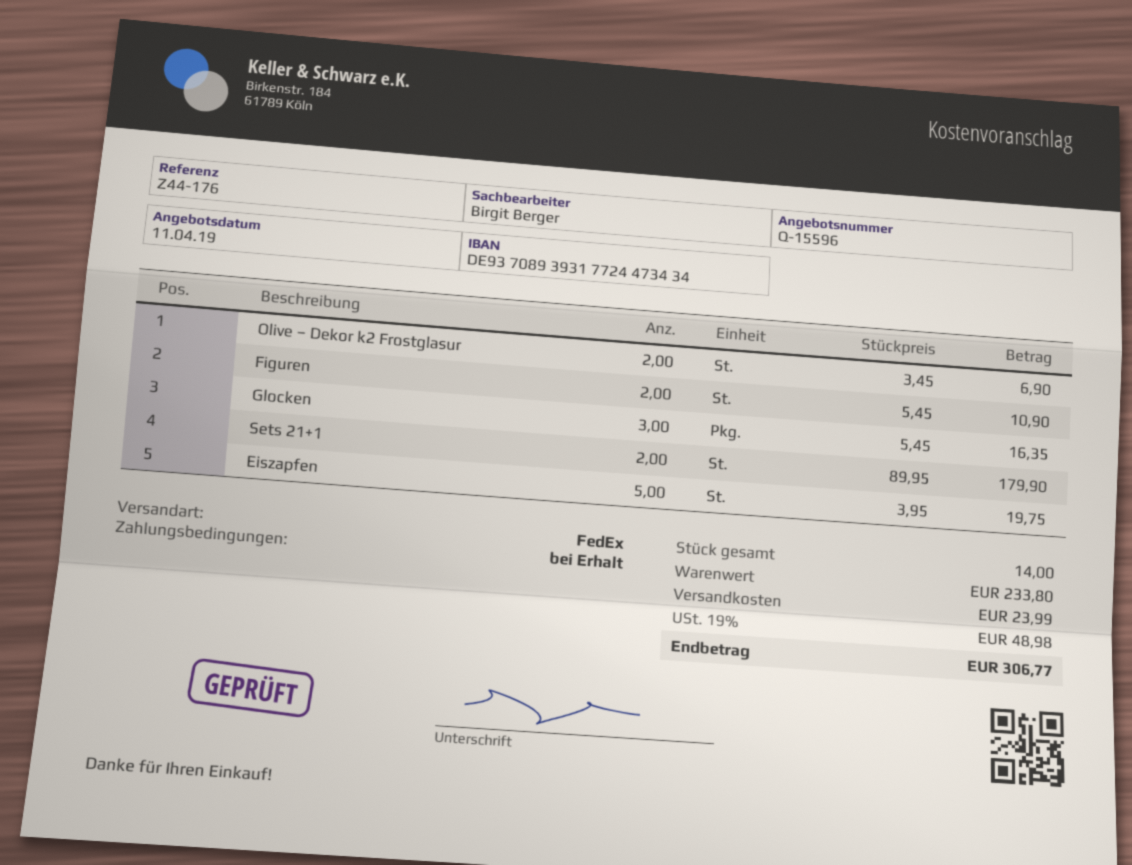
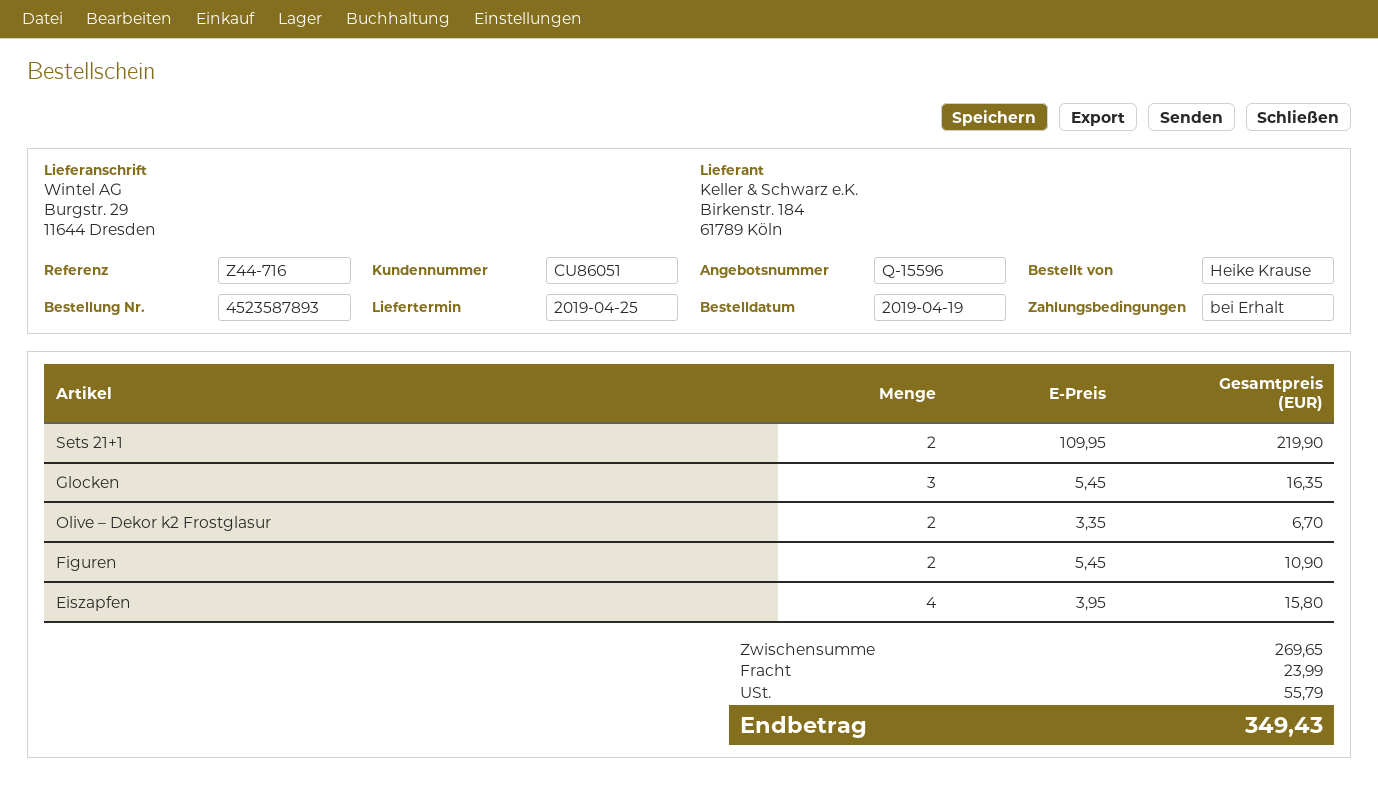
reference: Z44-176 -> Z44-716
Olive – Dekor k2 Frostglasur: 2 x 3.45 = 6.90 -> 2 x 3.35 = 6.70
Sets 21+1: 2 x 89.95 = 179.90 -> 2 x 109.95 = 219.90
Eiszapfen: 5 x 3.95 = 19.75 -> 4 x 3.95 = 15.80
subtotal: 233.80 -> 269.65
tax: 48.98 -> 55.79
total: 306.77 -> 349.43

